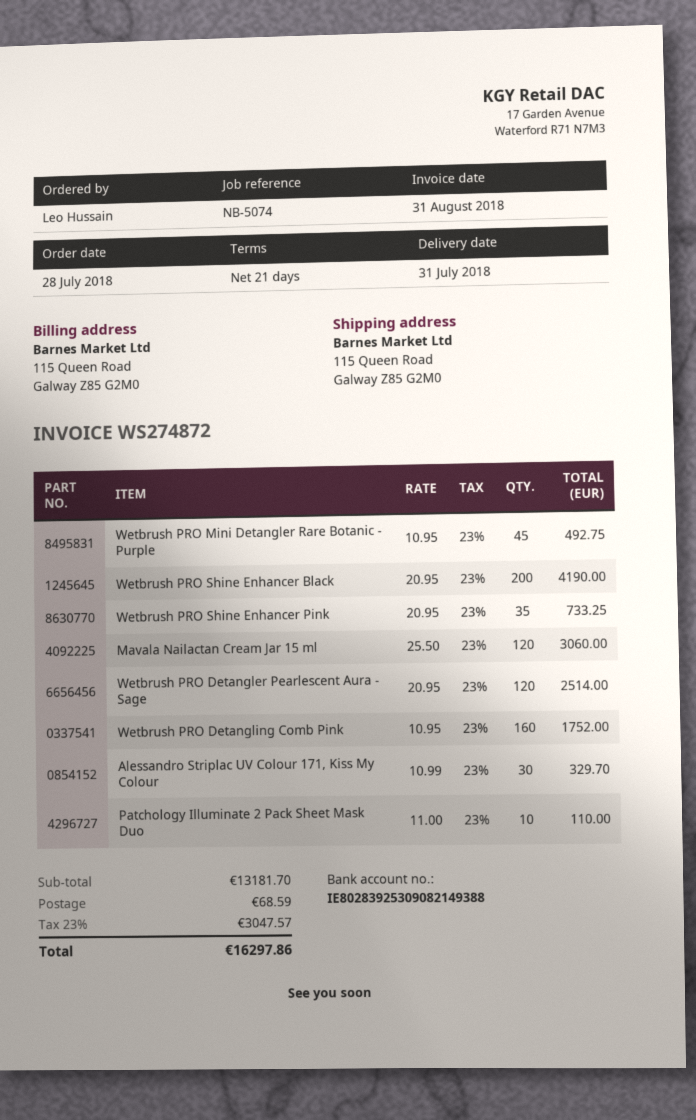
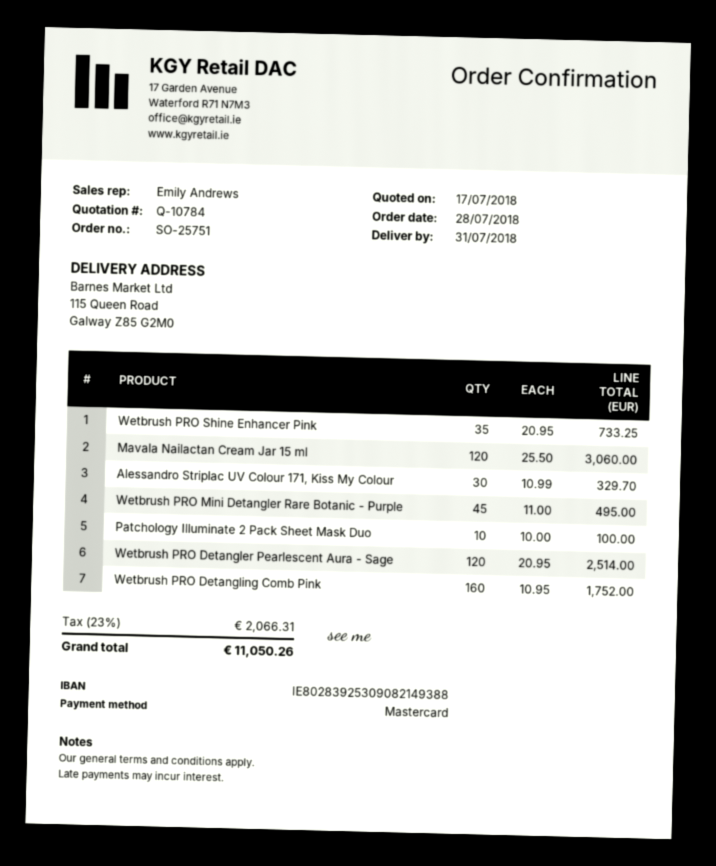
Wetbrush PRO Mini Detangler Rare Botanic - Purple: 45 x 10.95 = 492.75 -> 45 x 11.00 = 495.00
Wetbrush PRO Shine Enhancer Black: 200 x 20.95 = 4190.00 -> none
Patchology Illuminate 2 Pack Sheet Mask Duo: 10 x 11.00 = 110.00 -> 10 x 10.00 = 100.00
shipping: 68.59 -> none
tax: 23% = 3047.57 -> 23% = 2066.31
total: 16297.86 -> 11050.26

